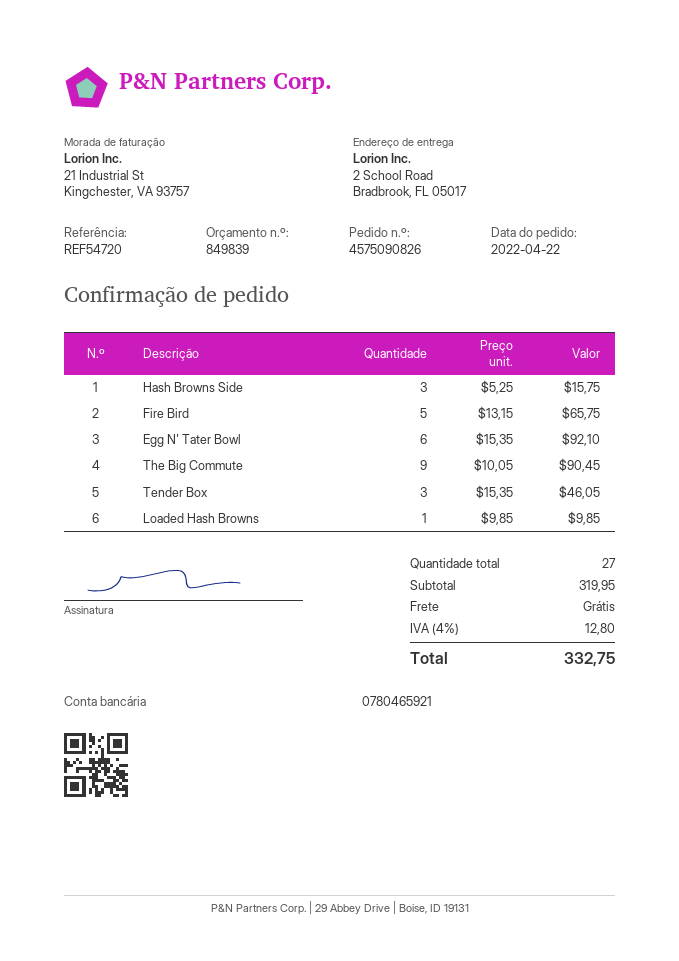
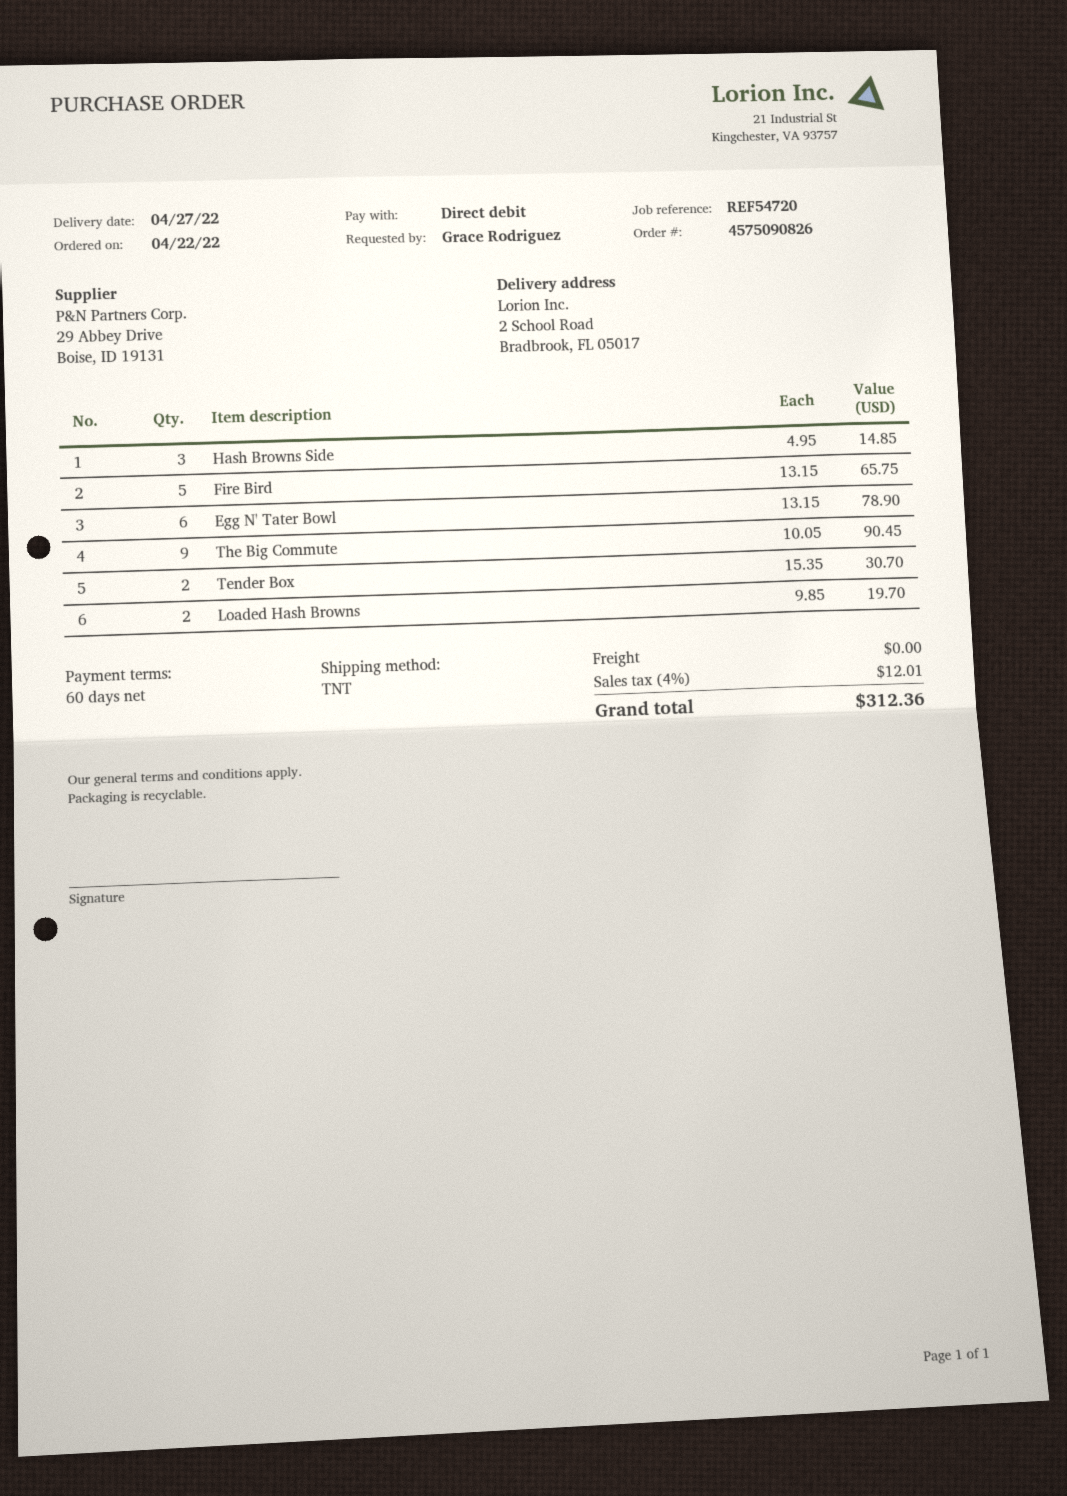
Hash Browns Side: 3 x 5.25 = 15.75 -> 3 x 4.95 = 14.85
Egg N' Tater Bowl: 6 x 15.35 = 92.10 -> 6 x 13.15 = 78.90
Tender Box: 3 x 15.35 = 46.05 -> 2 x 15.35 = 30.70
Loaded Hash Browns: 1 x 9.85 = 9.85 -> 2 x 9.85 = 19.70
tax: 4% = 12.80 -> 4% = 12.01
total: 332.75 -> 312.36

